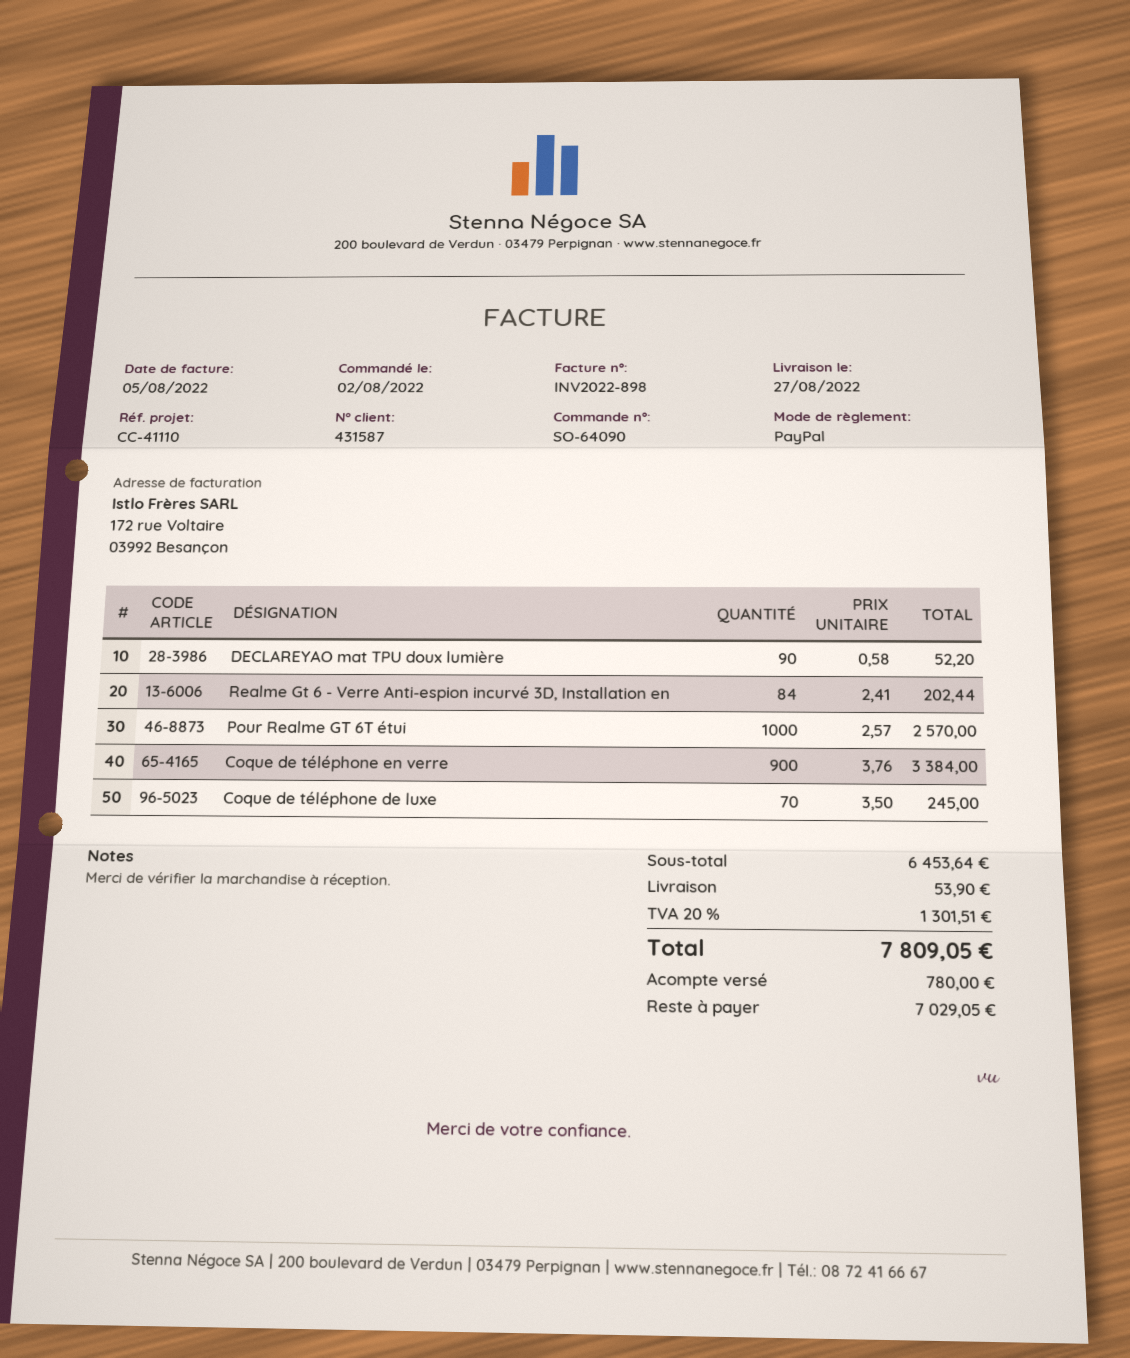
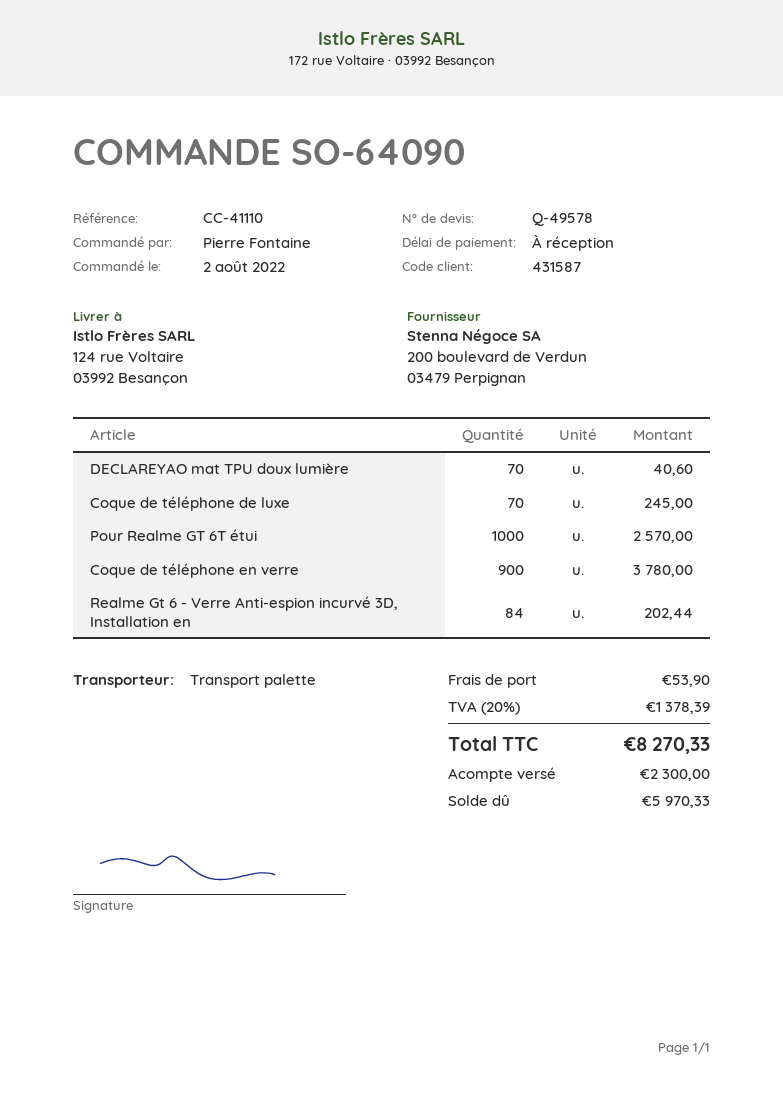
DECLAREYAO mat TPU doux lumière: 90 for 52.20 -> 70 for 40.60
Coque de téléphone en verre: 900 for 3384.00 -> 900 for 3780.00
tax: 20% = 1301.51 -> 20% = 1378.39
total: 7809.05 -> 8270.33
deposit: 780.00 -> 2300.00
balance: 7029.05 -> 5970.33

